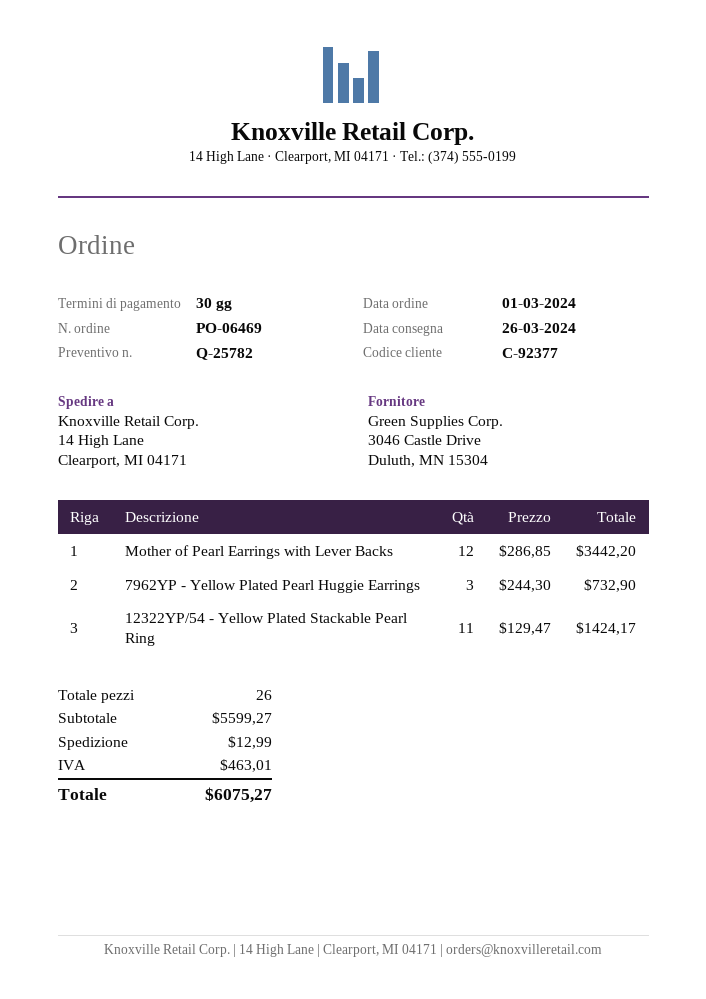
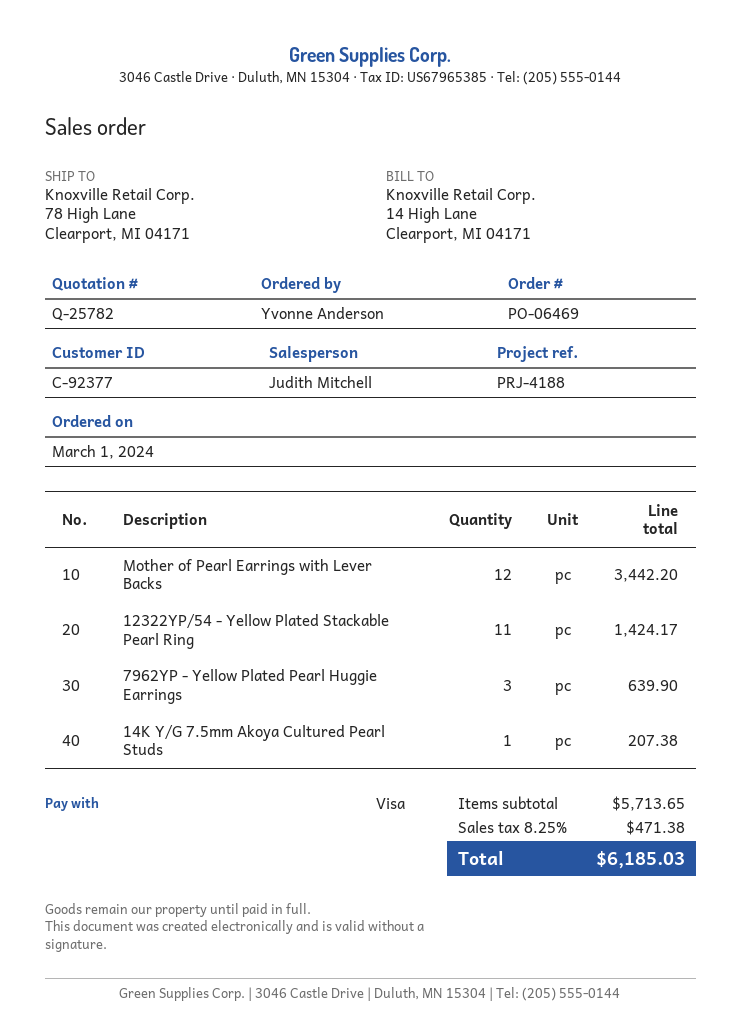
ship to: 14 High Lane, Clearport, MI 04171 -> 78 High Lane, Clearport, MI 04171
7962YP - Yellow Plated Pearl Huggie Earrings: 3 for 732.90 -> 3 for 639.90
14K Y/G 7.5mm Akoya Cultured Pearl Studs: none -> 1 for 207.38
subtotal: 5599.27 -> 5713.65
shipping: 12.99 -> none
tax: 463.01 -> 471.38
total: 6075.27 -> 6185.03

